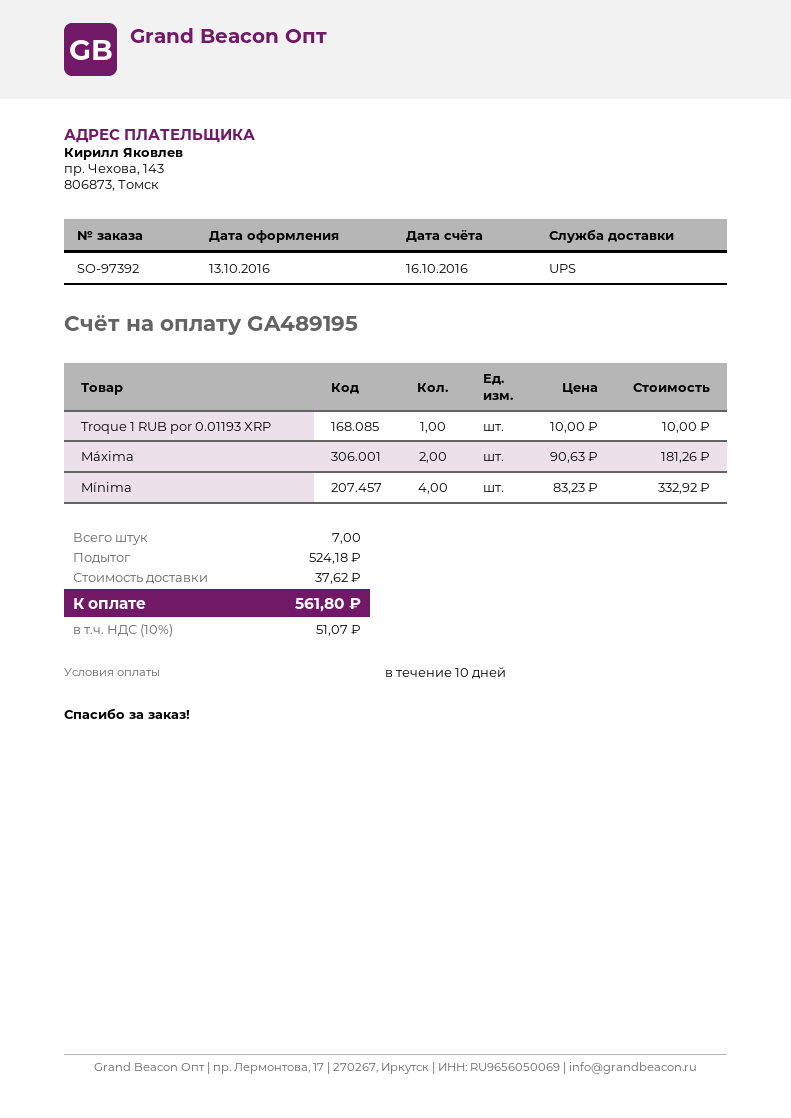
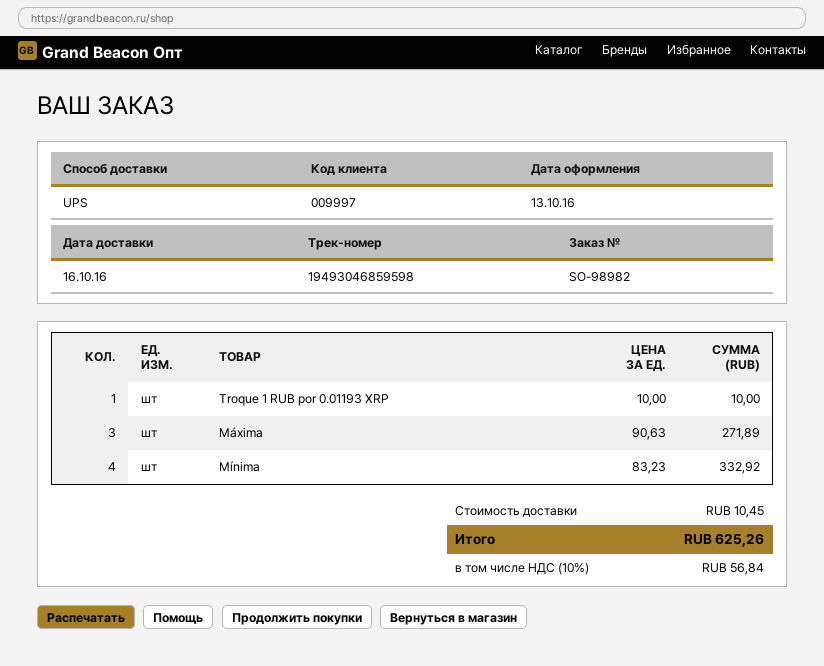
order number: SO-97392 -> SO-98982
Máxima: 2 x 90.63 = 181.26 -> 3 x 90.63 = 271.89
shipping: 37.62 -> 10.45
tax: 10% = 51.07 -> 10% = 56.84
total: 561.80 -> 625.26

